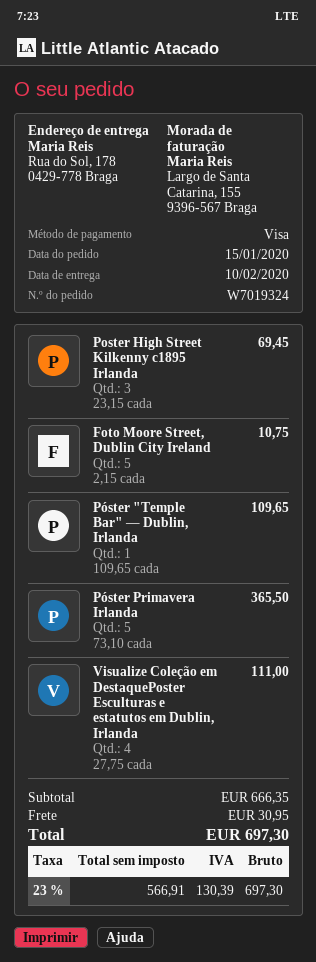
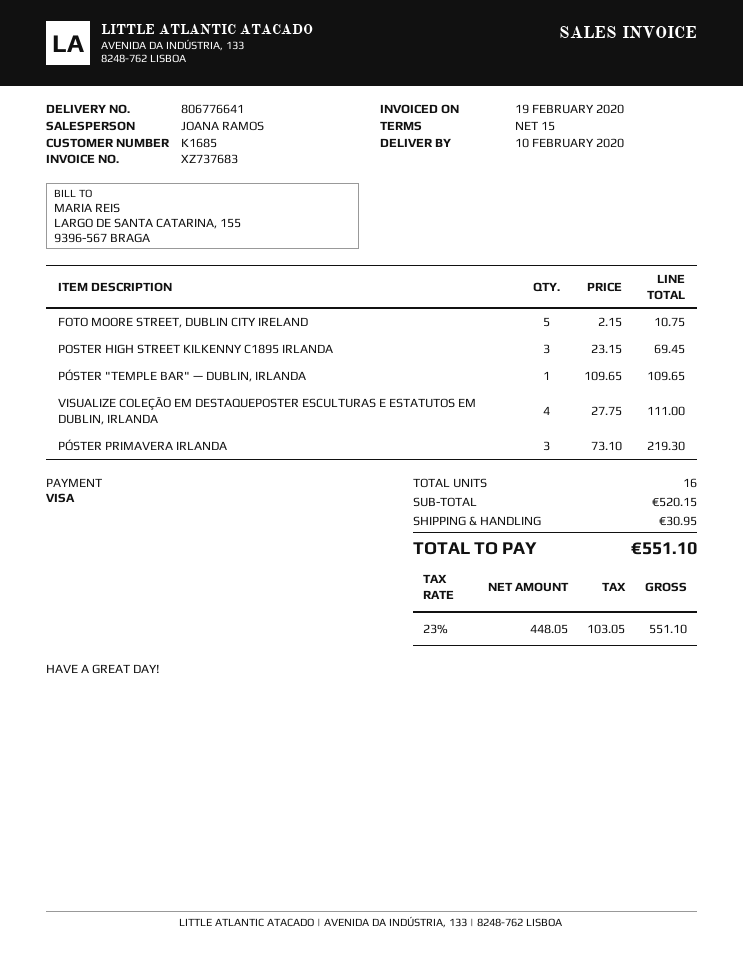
Póster Primavera Irlanda: 5 x 73.10 = 365.50 -> 3 x 73.10 = 219.30
subtotal: 666.35 -> 520.15
net: 566.91 -> 448.05
tax: 23% = 130.39 -> 23% = 103.05
total: 697.30 -> 551.10

